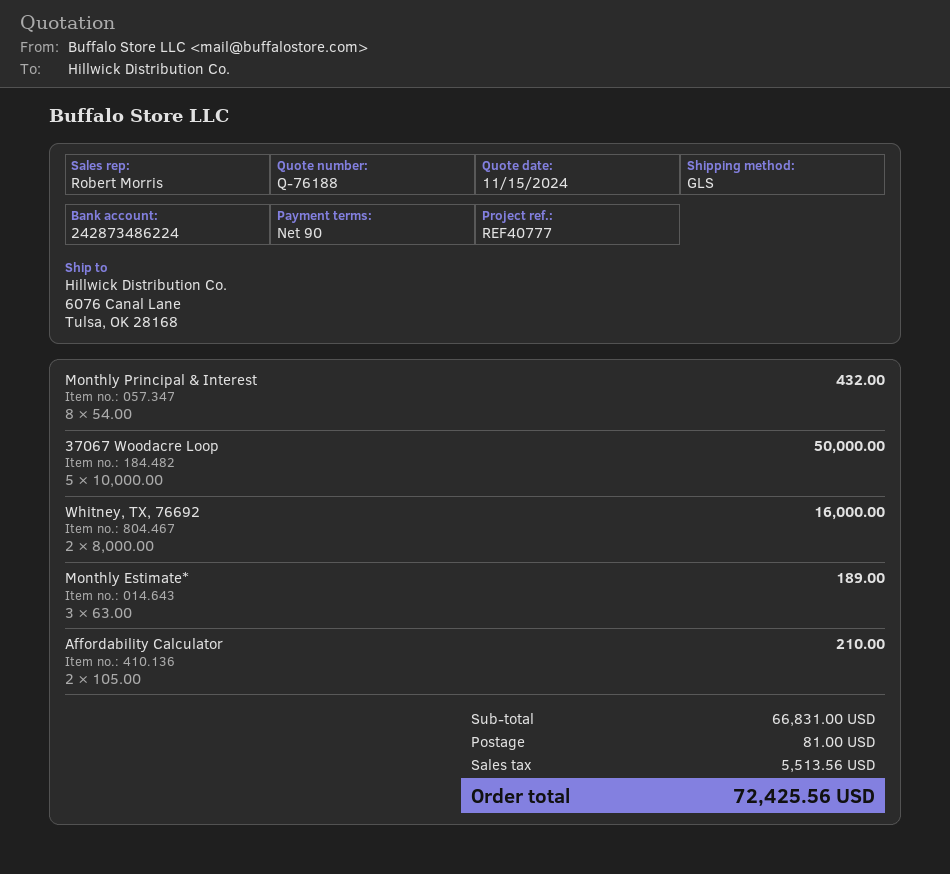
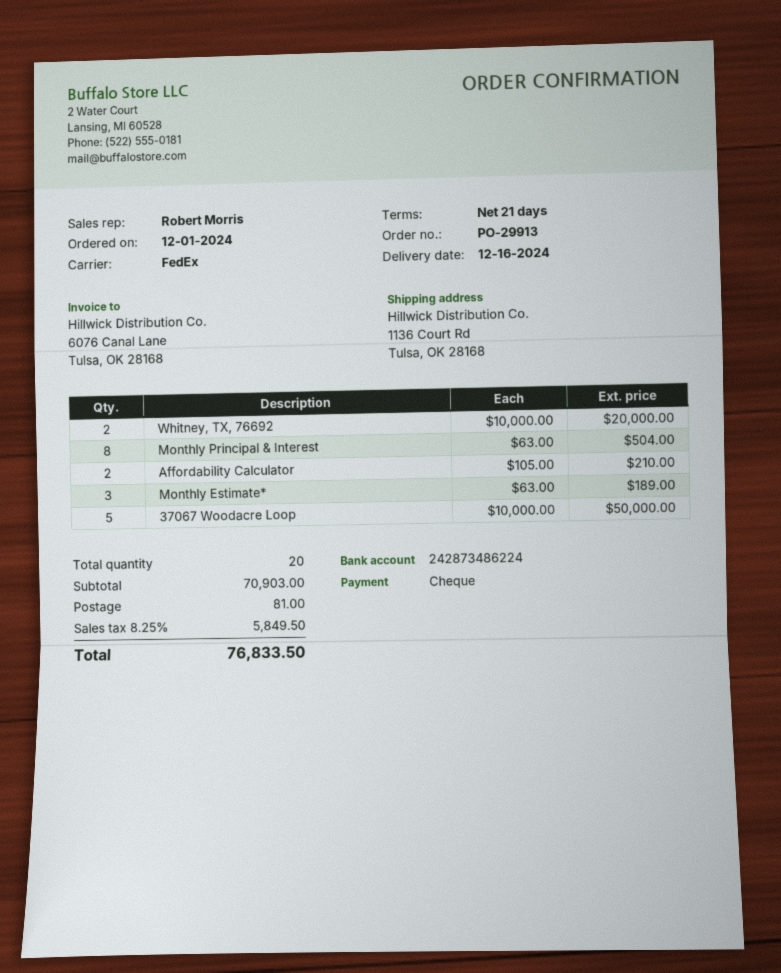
payment terms: 90 days -> 21 days
shipping method: GLS -> FedEx
ship to: 6076 Canal Lane, Tulsa, OK 28168 -> 1136 Court Rd, Tulsa, OK 28168
Monthly Principal & Interest: 8 x 54.00 = 432.00 -> 8 x 63.00 = 504.00
Whitney, TX, 76692: 2 x 8000.00 = 16000.00 -> 2 x 10000.00 = 20000.00
subtotal: 66831.00 -> 70903.00
tax: 5513.56 -> 5849.50
total: 72425.56 -> 76833.50

